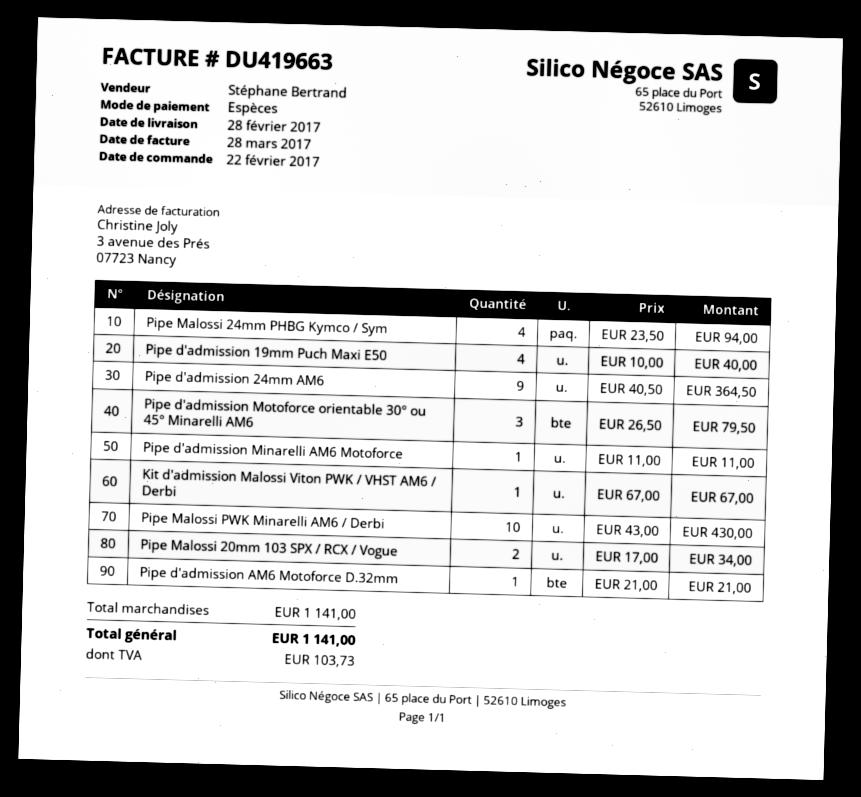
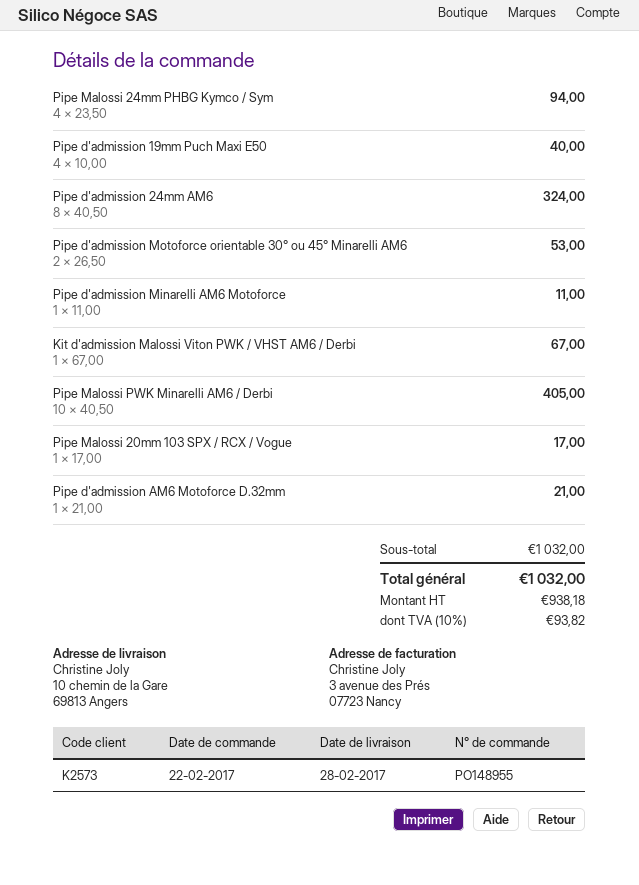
Pipe d'admission 24mm AM6: 9 x 40.50 = 364.50 -> 8 x 40.50 = 324.00
Pipe d'admission Motoforce orientable 30° ou 45° Minarelli AM6: 3 x 26.50 = 79.50 -> 2 x 26.50 = 53.00
Pipe Malossi PWK Minarelli AM6 / Derbi: 10 x 43.00 = 430.00 -> 10 x 40.50 = 405.00
Pipe Malossi 20mm 103 SPX / RCX / Vogue: 2 x 17.00 = 34.00 -> 1 x 17.00 = 17.00
subtotal: 1141.00 -> 1032.00
tax: 103.73 -> 93.82
total: 1141.00 -> 1032.00

